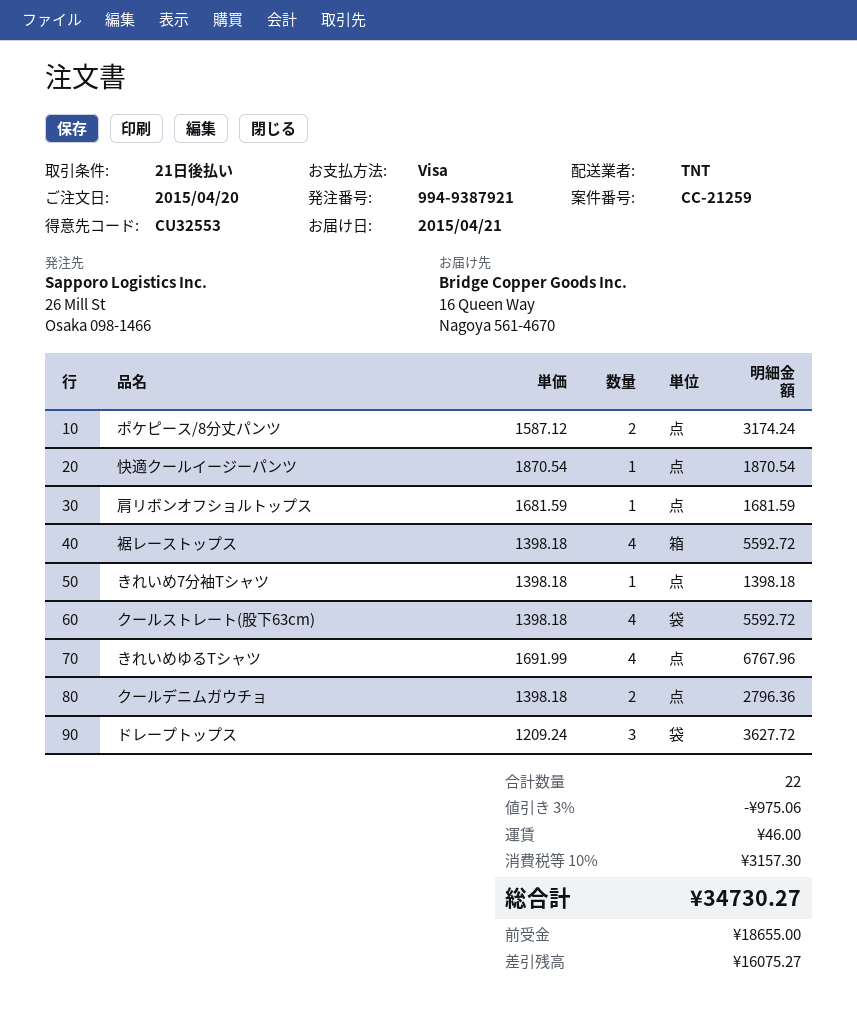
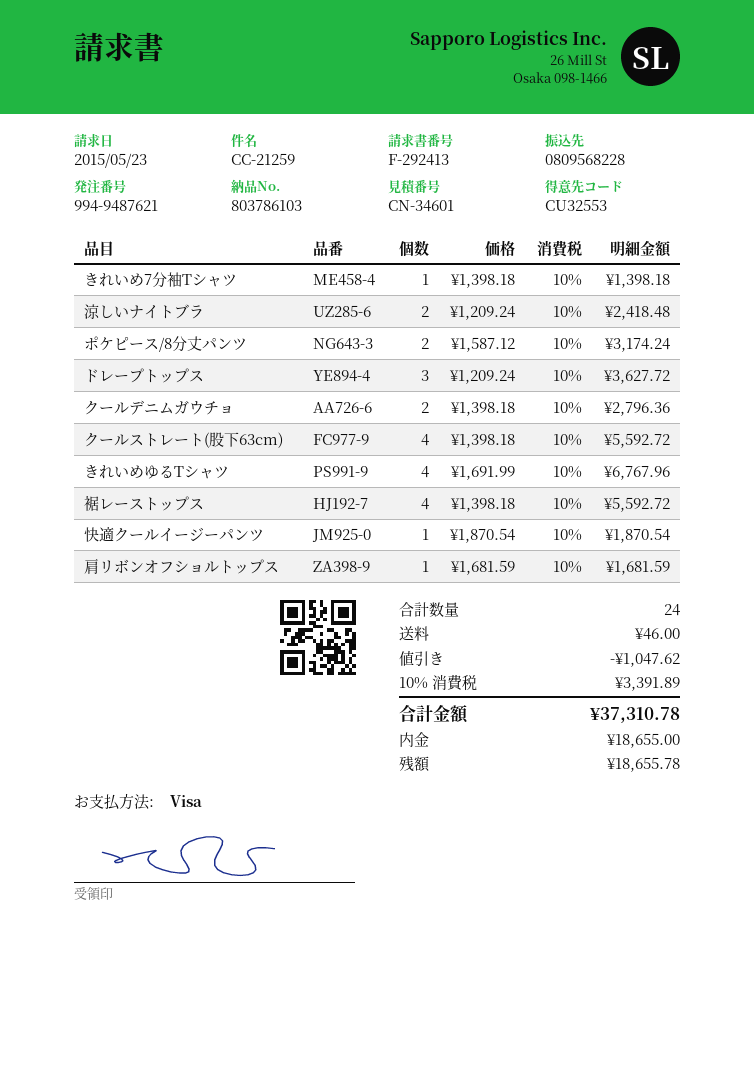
order number: 994-9387921 -> 994-9487621
涼しいナイトブラ: none -> 2 x 1209.24 = 2418.48
total quantity: 22 -> 24
discount: 975.06 -> 1047.62
tax: 10% = 3157.30 -> 10% = 3391.89
total: 34730.27 -> 37310.78
balance: 16075.27 -> 18655.78

